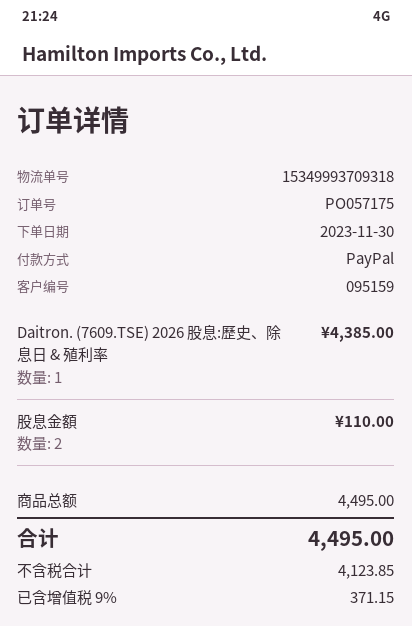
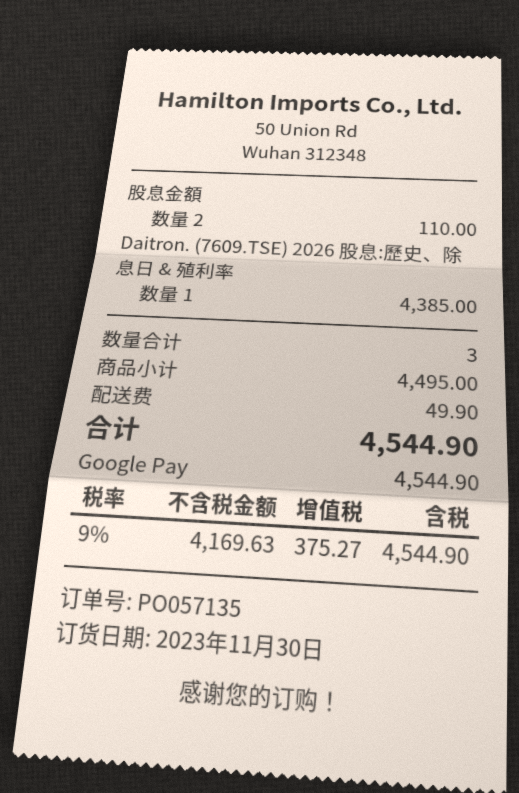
order number: PO057175 -> PO057135
payment method: PayPal -> Google Pay
shipping: none -> 49.90
net: 4123.85 -> 4169.63
tax: 9% = 371.15 -> 9% = 375.27
total: 4495.00 -> 4544.90

